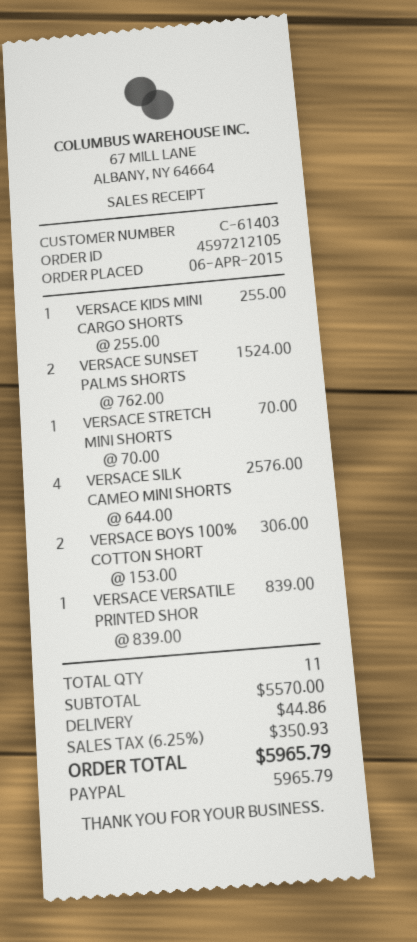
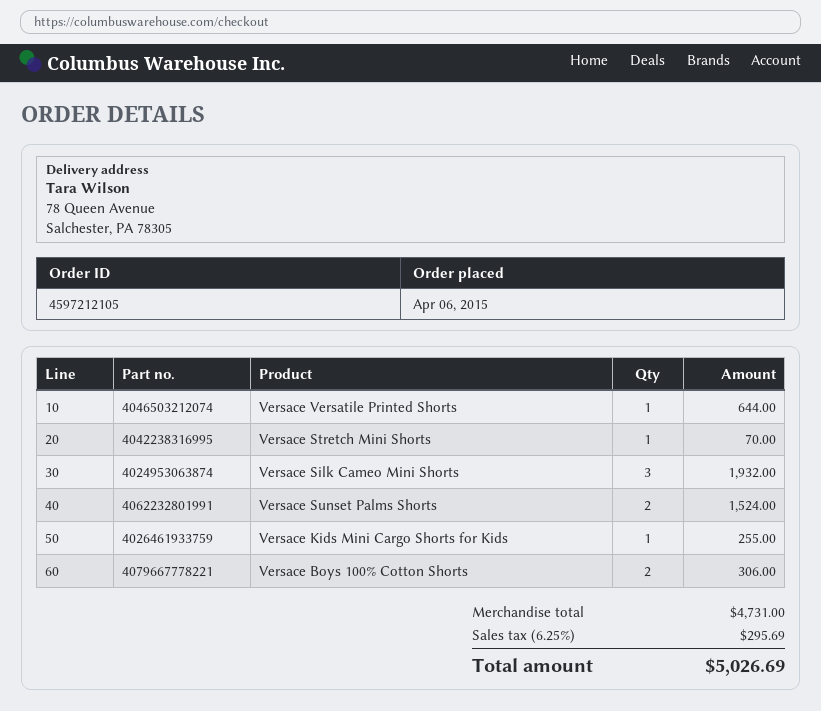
VERSACE SILK CAMEO MINI SHORTS: 4 for 2576.00 -> 3 for 1932.00
VERSACE VERSATILE PRINTED SHOR: 1 for 839.00 -> 1 for 644.00
subtotal: 5570.00 -> 4731.00
shipping: 44.86 -> none
tax: 6.25% = 350.93 -> 6.25% = 295.69
total: 5965.79 -> 5026.69

